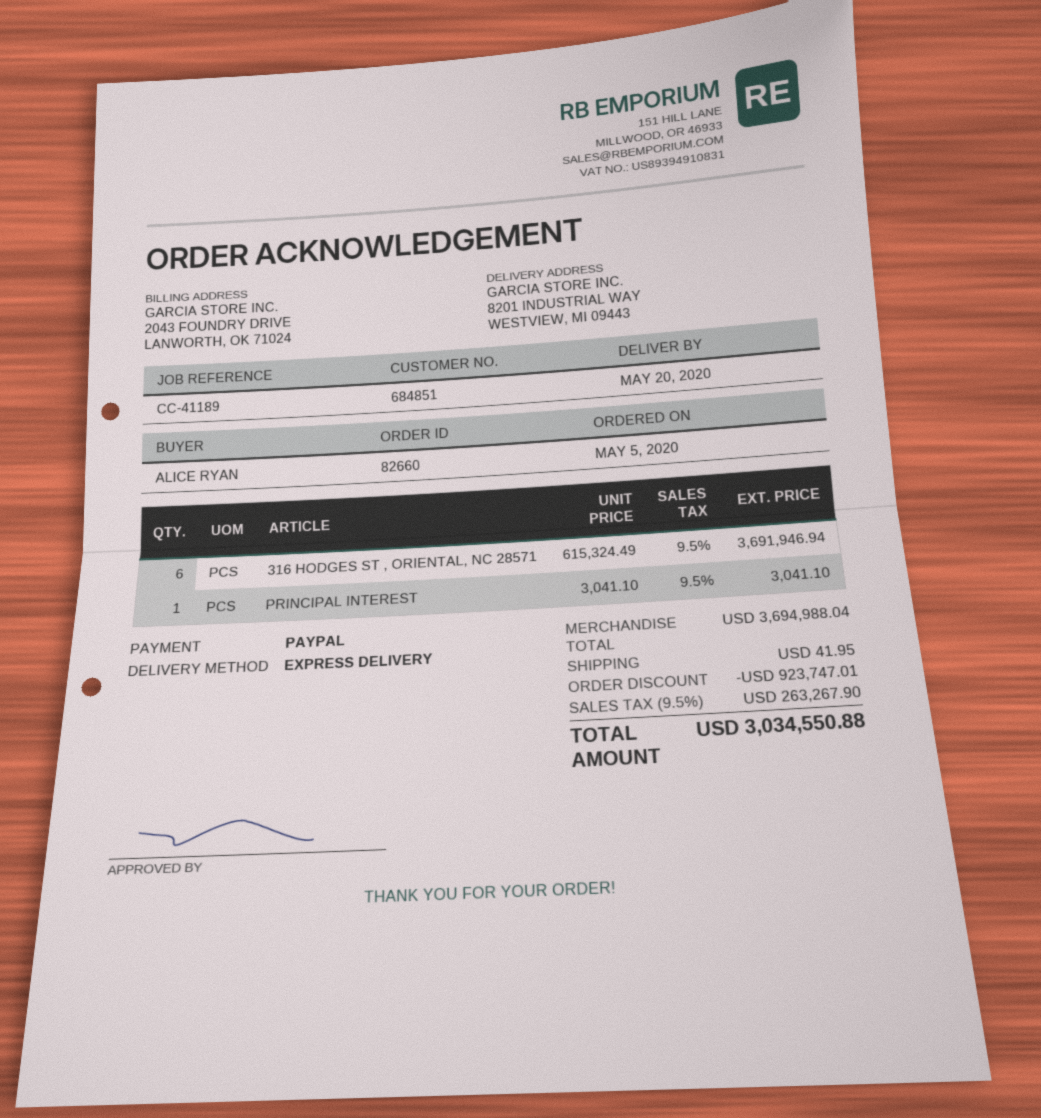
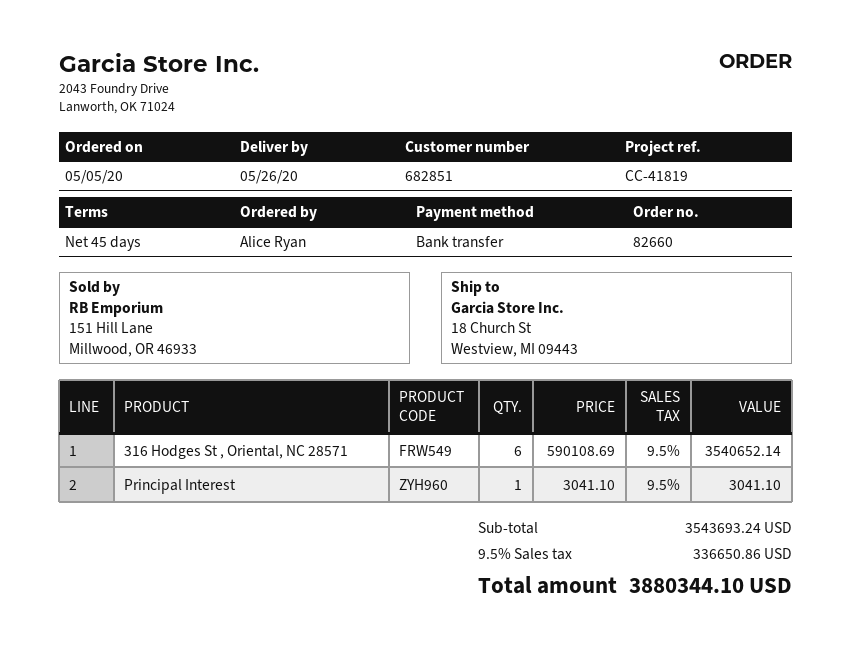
delivery date: 2020-05-20 -> 2020-05-26
customer number: 684851 -> 682851
reference: CC-41189 -> CC-41819
payment method: PayPal -> bank transfer
ship to: 8201 INDUSTRIAL WAY, WESTVIEW, MI 09443 -> 18 Church St, Westview, MI 09443
316 HODGES ST , ORIENTAL, NC 28571: 6 x 615324.49 = 3691946.94 -> 6 x 590108.69 = 3540652.14
subtotal: 3694988.04 -> 3543693.24
discount: 923747.01 -> none
shipping: 41.95 -> none
tax: 9.5% = 263267.90 -> 9.5% = 336650.86
total: 3034550.88 -> 3880344.10

